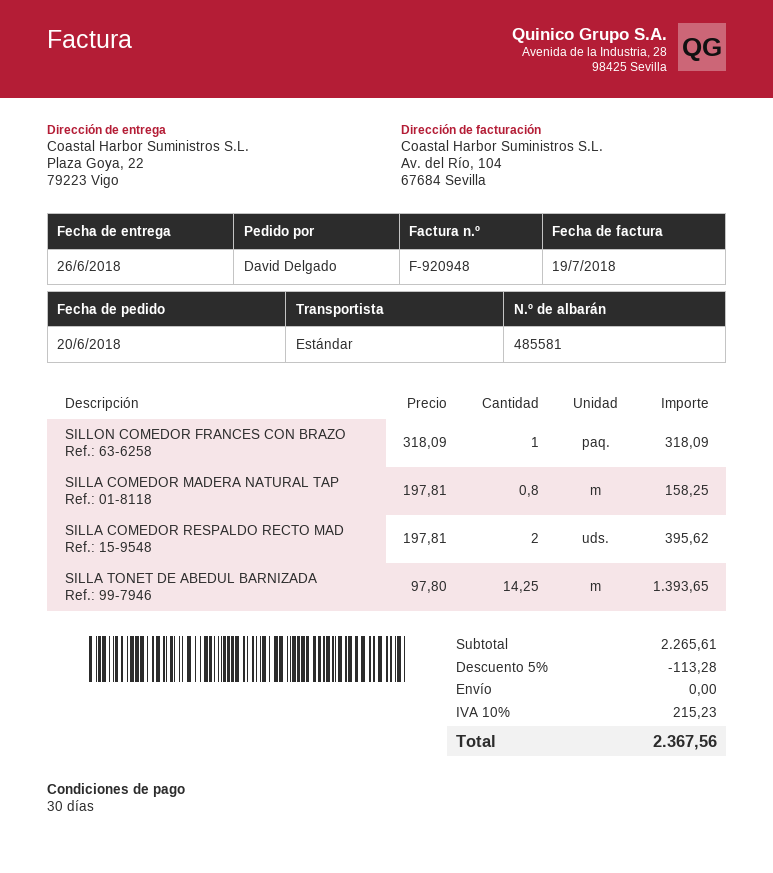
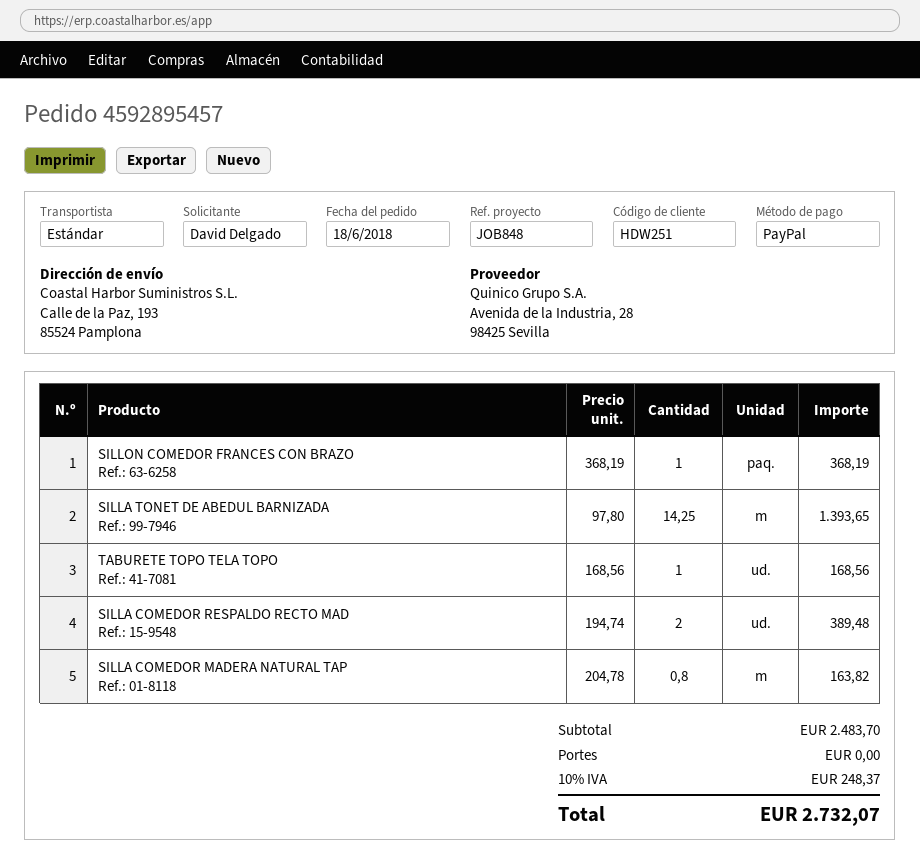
order date: 2018-06-20 -> 2018-06-18
ship to: Plaza Goya, 22, 79223 Vigo -> Calle de la Paz, 193, 85524 Pamplona
SILLON COMEDOR FRANCES CON BRAZO: 1 x 318.09 = 318.09 -> 1 x 368.19 = 368.19
SILLA COMEDOR MADERA NATURAL TAP: 0.8 x 197.81 = 158.25 -> 0.8 x 204.78 = 163.82
SILLA COMEDOR RESPALDO RECTO MAD: 2 x 197.81 = 395.62 -> 2 x 194.74 = 389.48
TABURETE TOPO TELA TOPO: none -> 1 x 168.56 = 168.56
subtotal: 2265.61 -> 2483.70
discount: 5% = 113.28 -> none
tax: 10% = 215.23 -> 10% = 248.37
total: 2367.56 -> 2732.07

